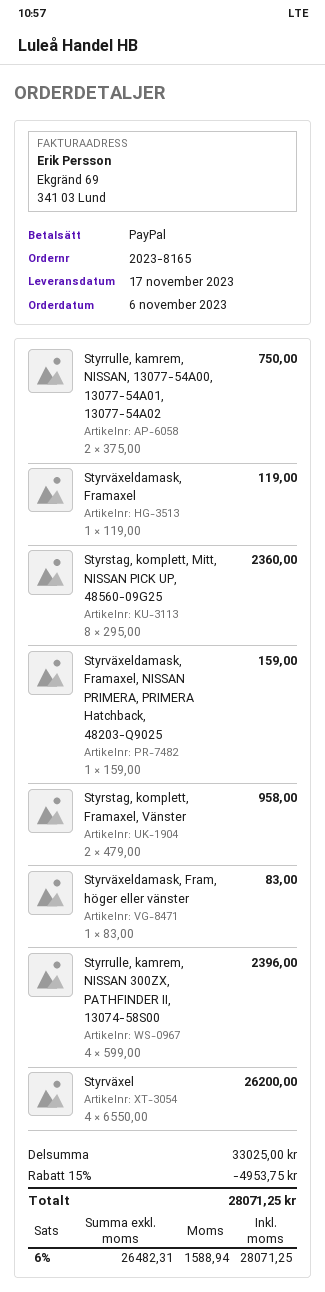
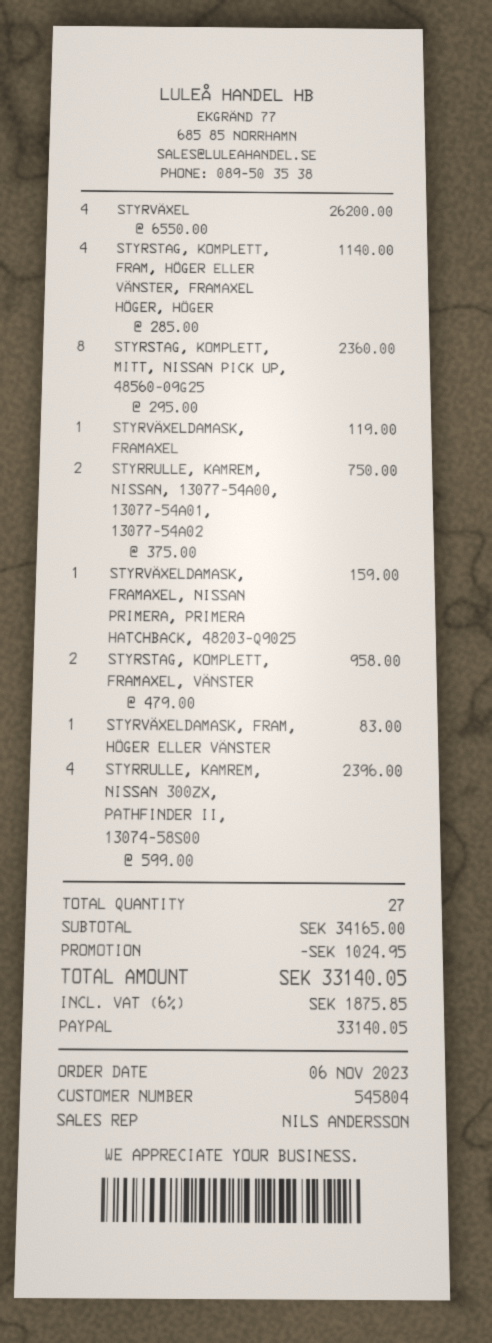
STYRSTAG, KOMPLETT, FRAM, HÖGER ELLER VÄNSTER, FRAMAXEL HÖGER, HÖGER: none -> 4 x 285.00 = 1140.00
subtotal: 33025.00 -> 34165.00
discount: 4953.75 -> 1024.95
tax: 6% = 1588.94 -> 6% = 1875.85
total: 28071.25 -> 33140.05

